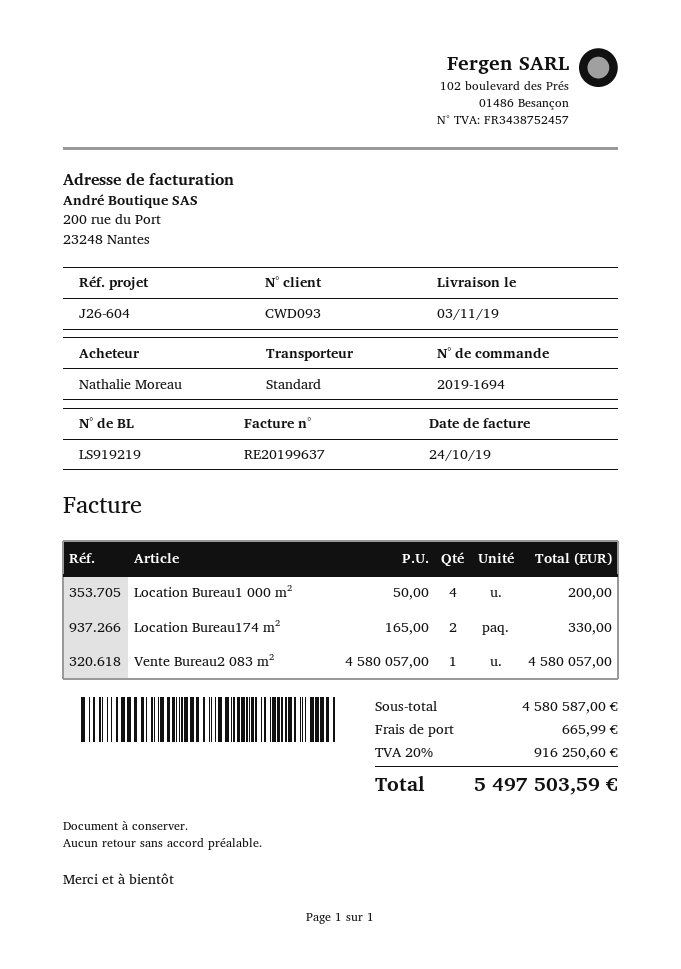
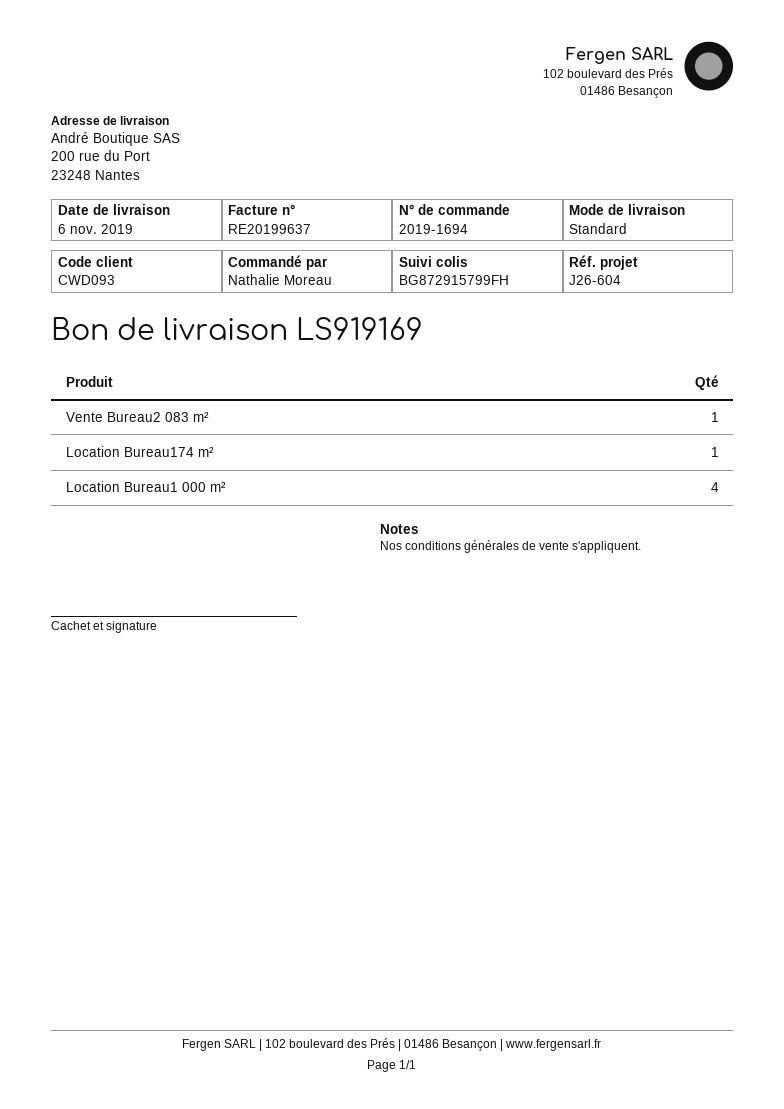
delivery note number: LS919219 -> LS919169
delivery date: 2019-11-03 -> 2019-11-06
Location Bureau174 m²: 2 -> 1

